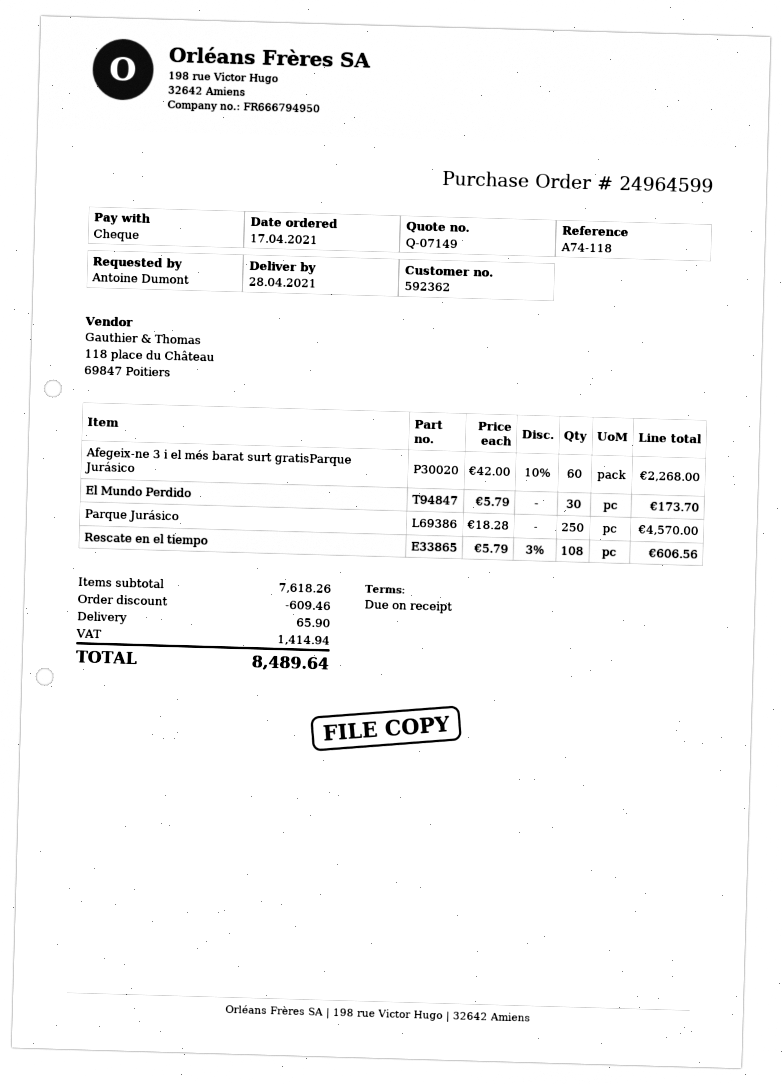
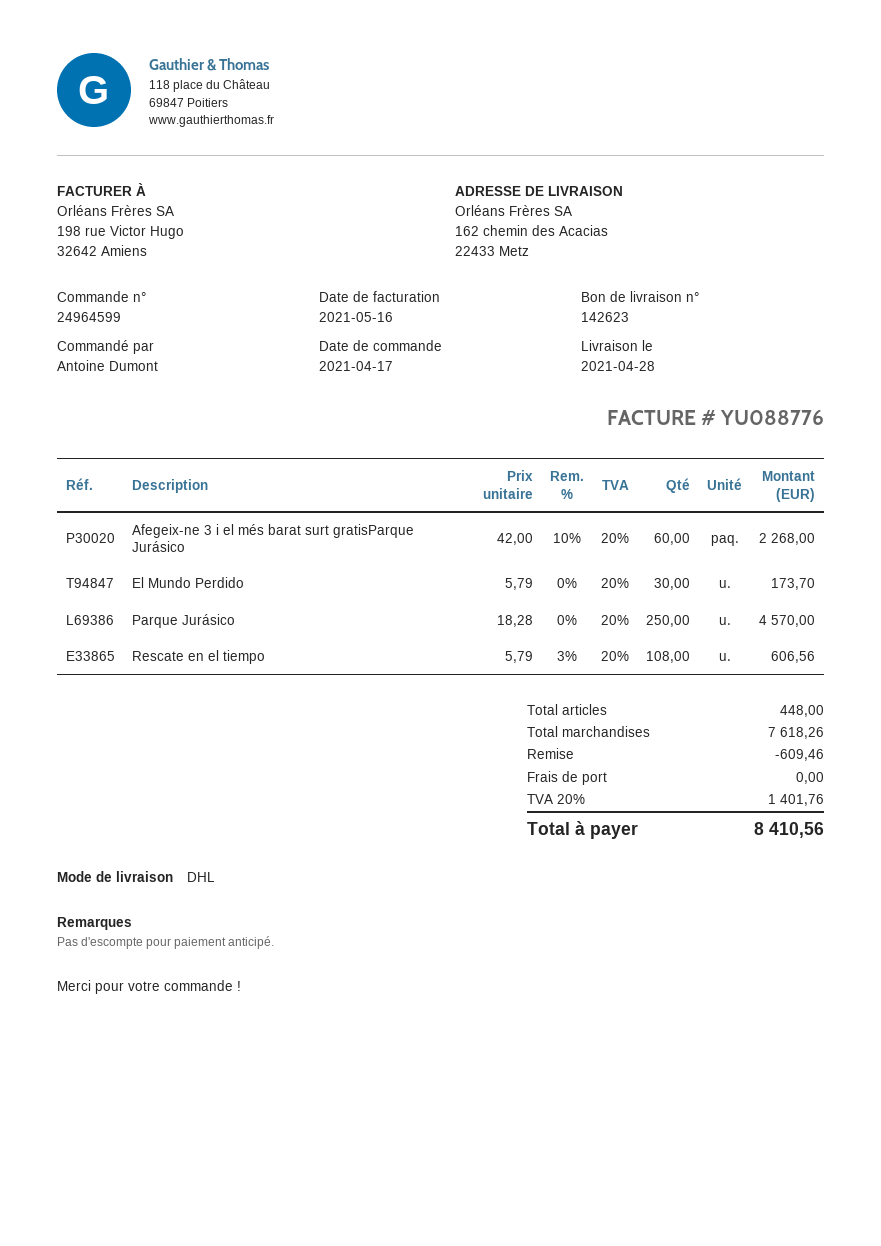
shipping: 65.90 -> 0.00
tax: 1414.94 -> 1401.76
total: 8489.64 -> 8410.56

